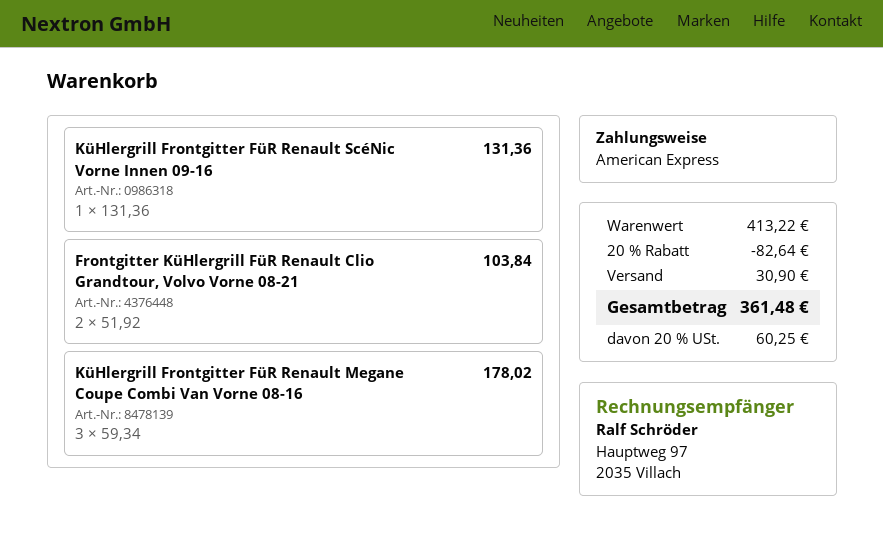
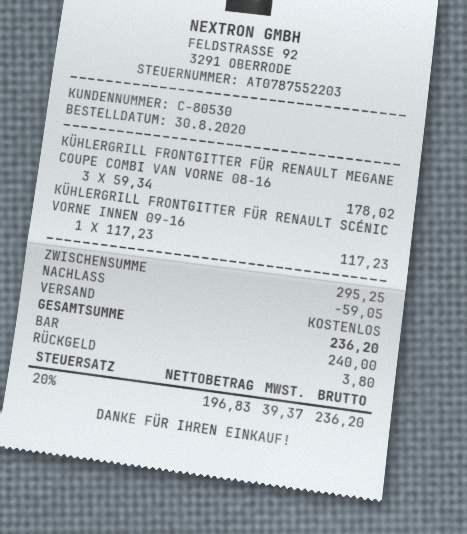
payment method: American Express -> cash
KüHlergrill Frontgitter FüR Renault ScéNic Vorne Innen 09-16: 1 x 131.36 = 131.36 -> 1 x 117.23 = 117.23
Frontgitter KüHlergrill FüR Renault Clio Grandtour, Volvo Vorne 08-21: 2 x 51.92 = 103.84 -> none
subtotal: 413.22 -> 295.25
discount: 82.64 -> 59.05
shipping: 30.90 -> 0.00
tax: 20% = 60.25 -> 20% = 39.37
total: 361.48 -> 236.20

